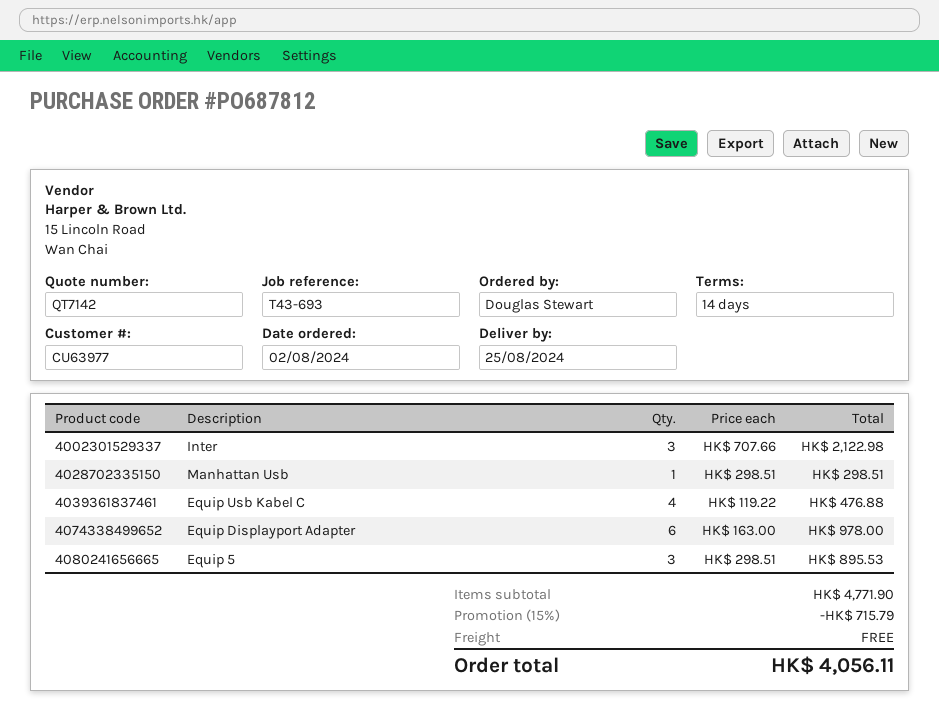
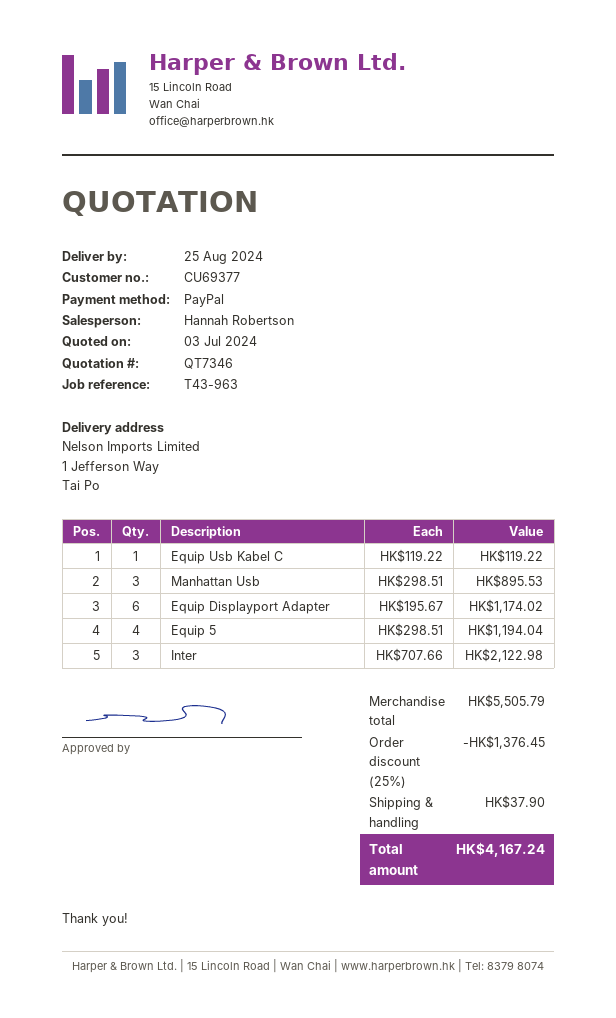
quote number: QT7142 -> QT7346
customer number: CU63977 -> CU69377
reference: T43-693 -> T43-963
Manhattan Usb: 1 x 298.51 = 298.51 -> 3 x 298.51 = 895.53
Equip Usb Kabel C: 4 x 119.22 = 476.88 -> 1 x 119.22 = 119.22
Equip Displayport Adapter: 6 x 163.00 = 978.00 -> 6 x 195.67 = 1174.02
Equip 5: 3 x 298.51 = 895.53 -> 4 x 298.51 = 1194.04
subtotal: 4771.90 -> 5505.79
discount: 15% = 715.79 -> 25% = 1376.45
shipping: 0.00 -> 37.90
total: 4056.11 -> 4167.24

